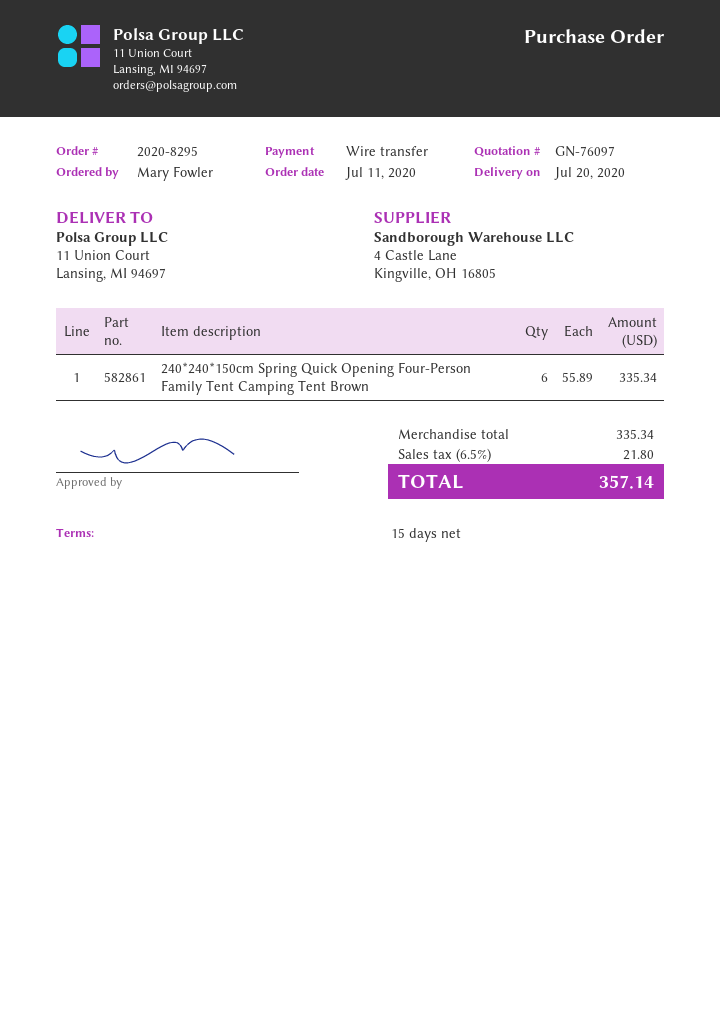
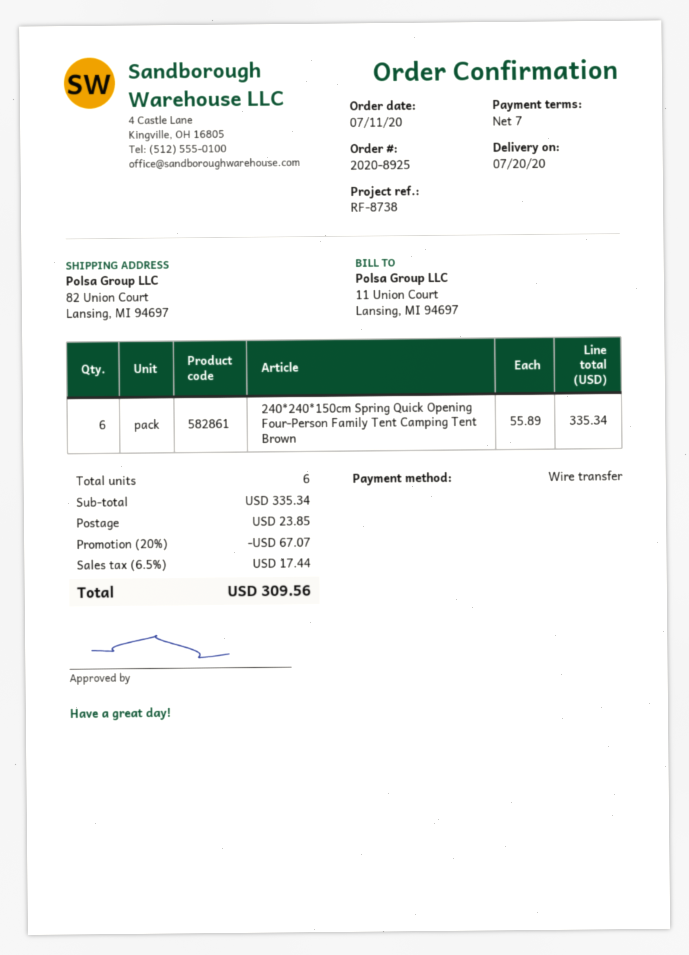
order number: 2020-8295 -> 2020-8925
payment terms: 15 days -> 7 days
ship to: 11 Union Court, Lansing, MI 94697 -> 82 Union Court, Lansing, MI 94697
discount: none -> 20% = 67.07
shipping: none -> 23.85
tax: 6.5% = 21.80 -> 6.5% = 17.44
total: 357.14 -> 309.56

